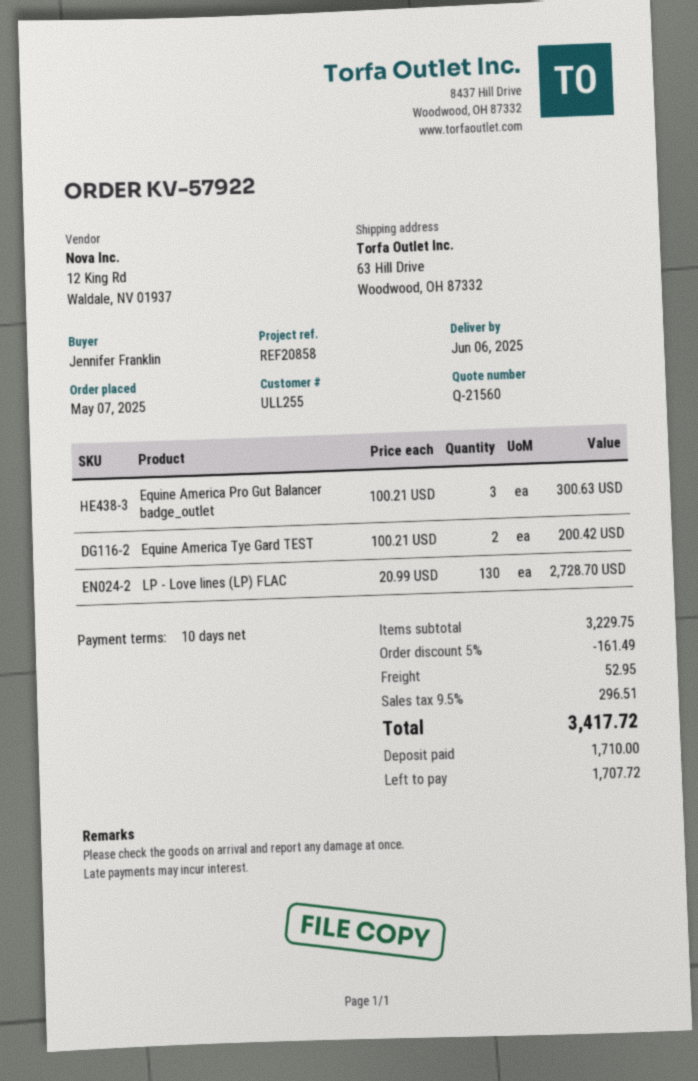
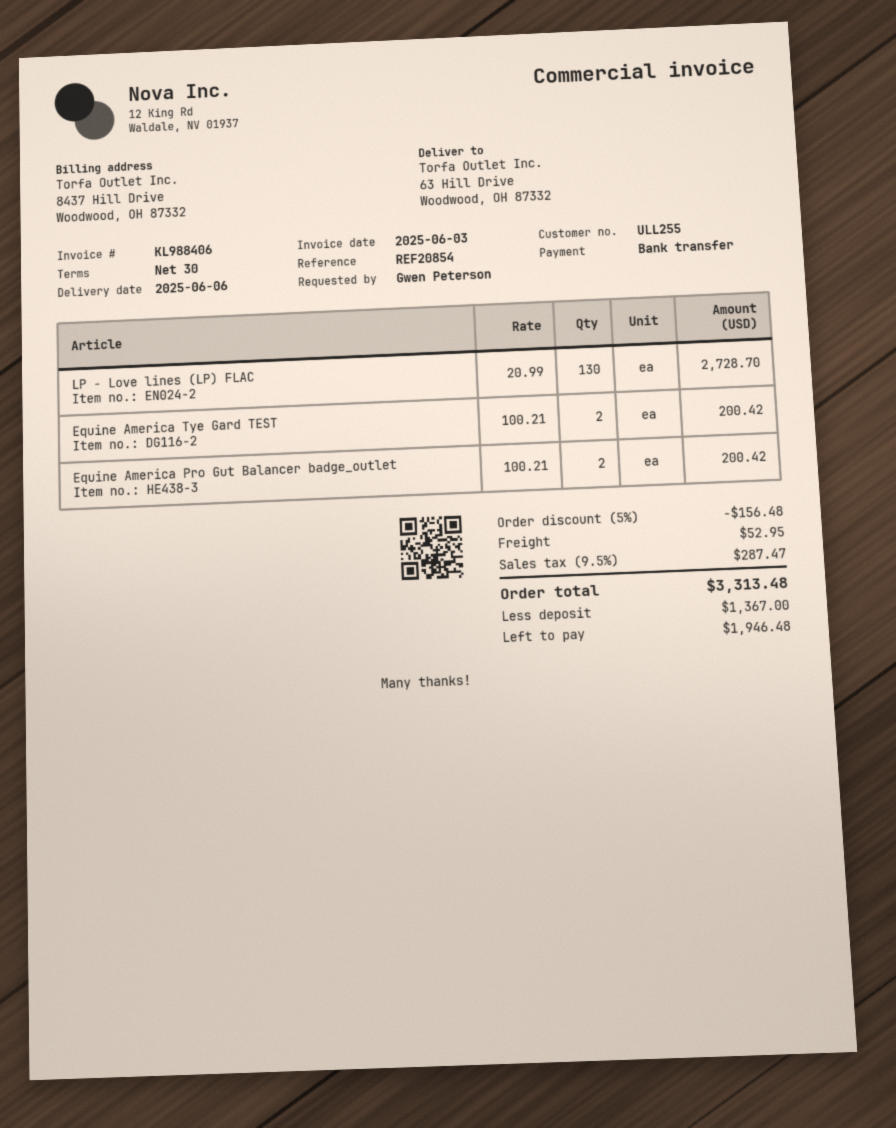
payment terms: 10 days -> 30 days
reference: REF20858 -> REF20854
ordered by: Jennifer Franklin -> Gwen Peterson
Equine America Pro Gut Balancer badge_outlet: 3 x 100.21 = 300.63 -> 2 x 100.21 = 200.42
discount: 5% = 161.49 -> 5% = 156.48
tax: 9.5% = 296.51 -> 9.5% = 287.47
total: 3417.72 -> 3313.48
deposit: 1710.00 -> 1367.00
balance: 1707.72 -> 1946.48

